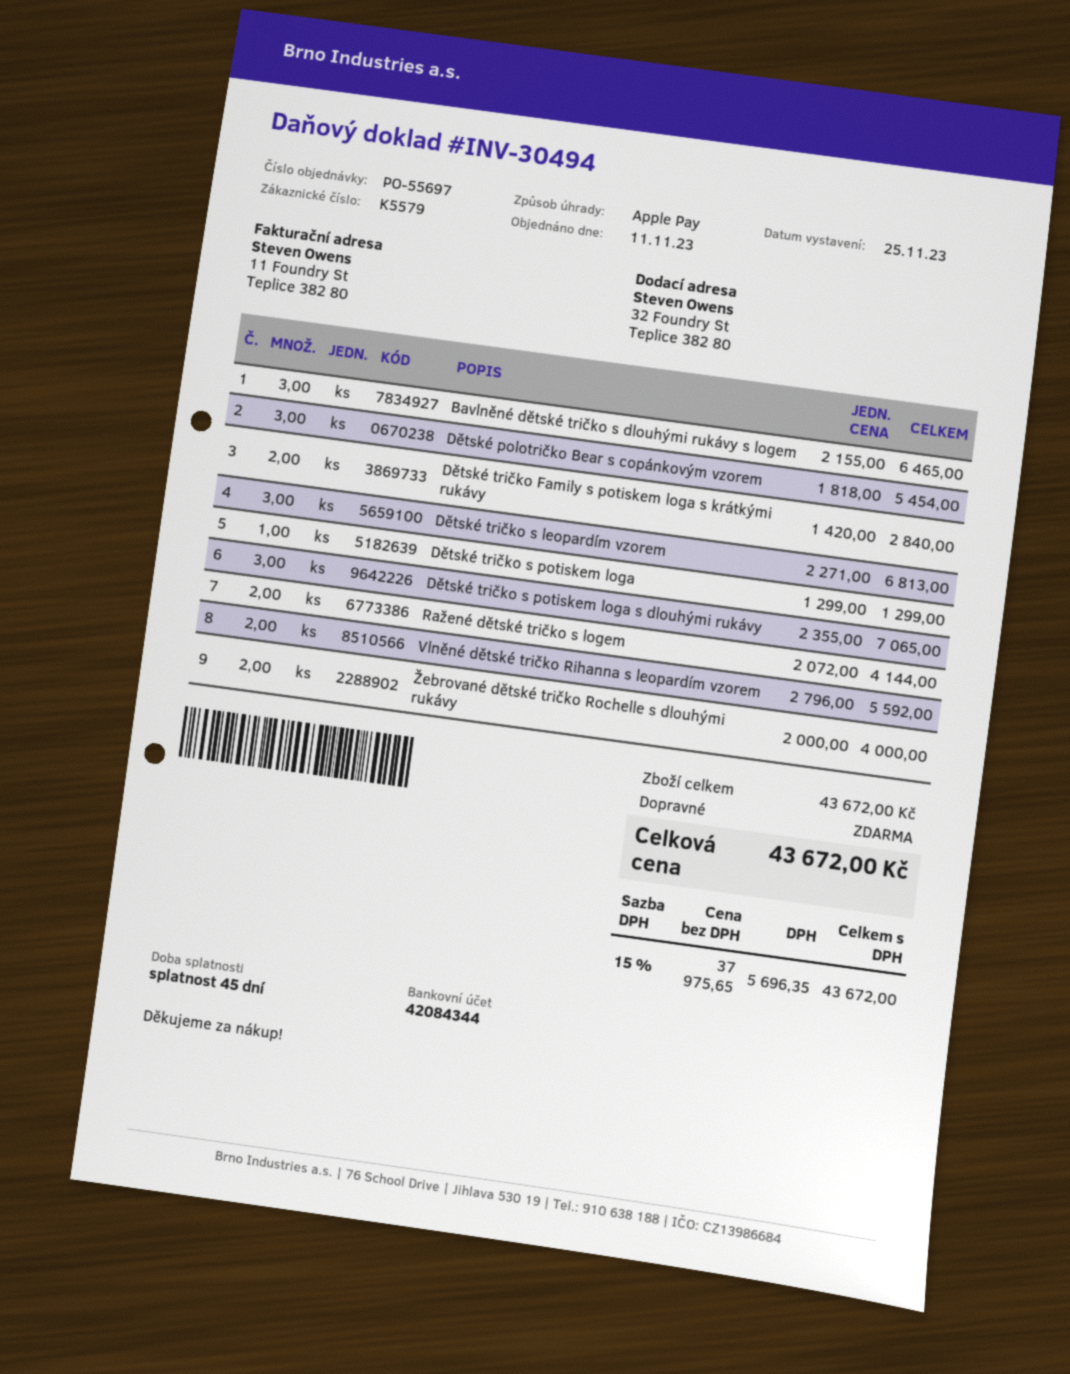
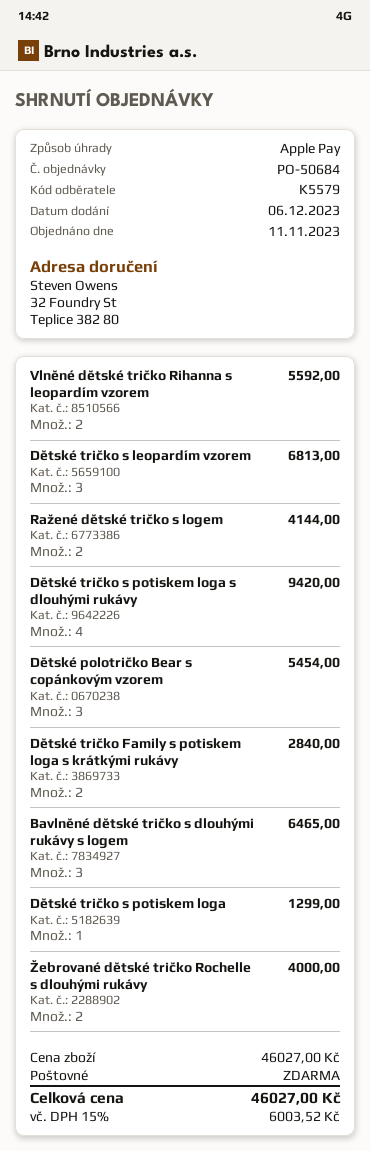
order number: PO-55697 -> PO-50684
Dětské tričko s potiskem loga s dlouhými rukávy: 3 for 7065.00 -> 4 for 9420.00
subtotal: 43672.00 -> 46027.00
tax: 15% = 5696.35 -> 15% = 6003.52
total: 43672.00 -> 46027.00

